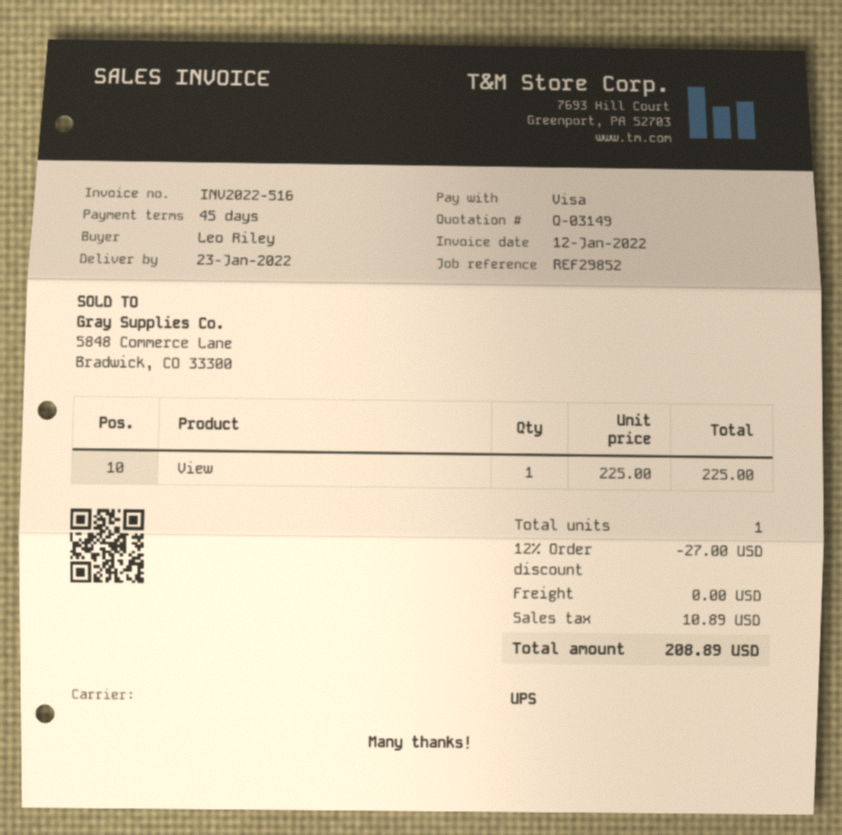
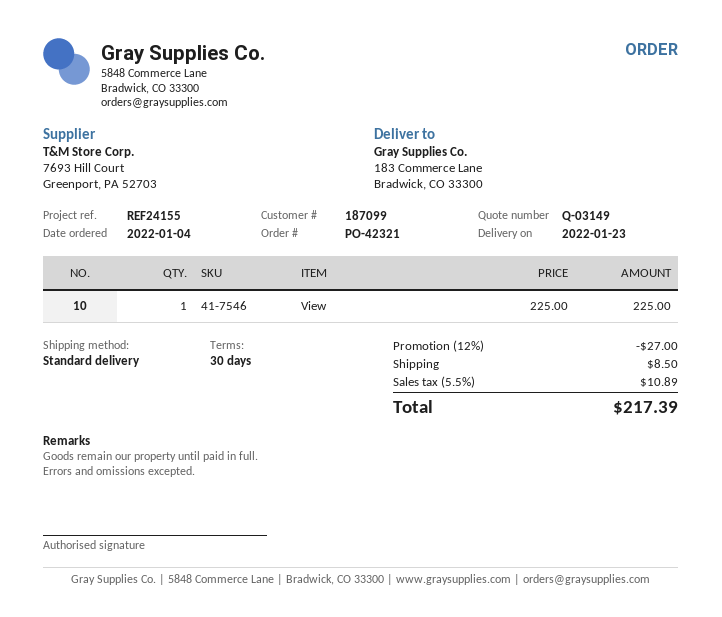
payment terms: 45 days -> 30 days
reference: REF29852 -> REF24155
shipping method: UPS -> standard
shipping: 0.00 -> 8.50
total: 208.89 -> 217.39

